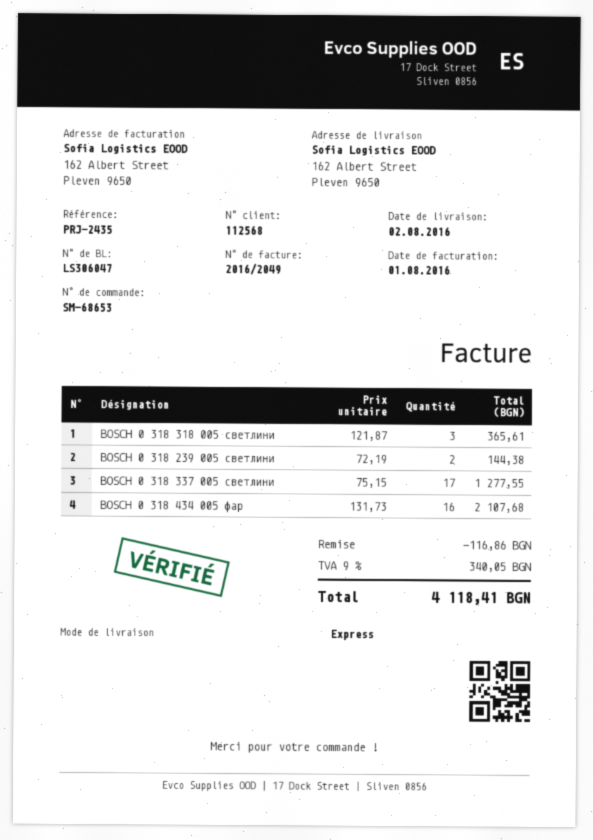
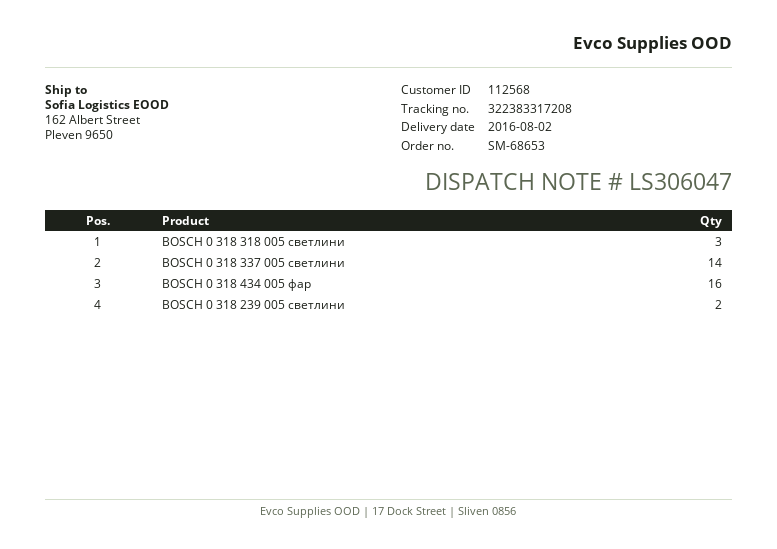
BOSCH 0 318 337 005 светлини: 17 -> 14

